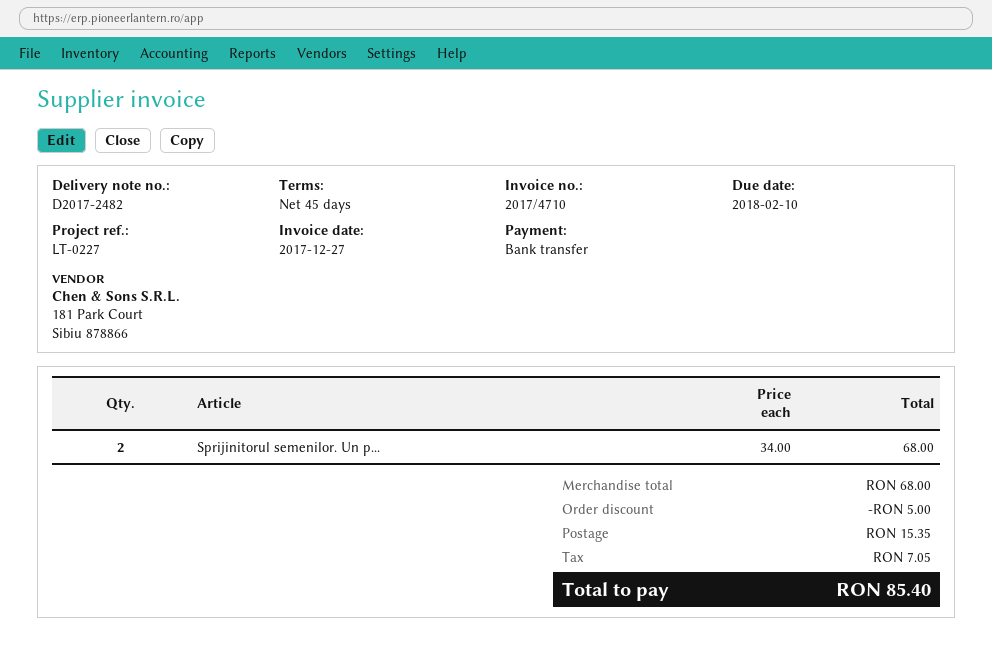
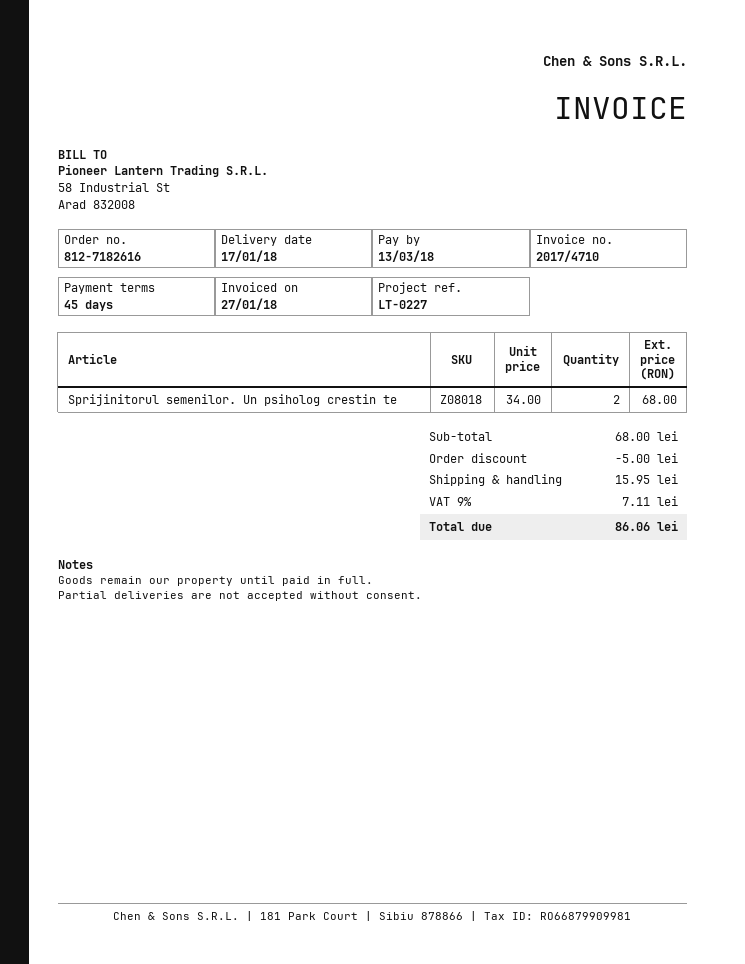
invoice date: 2017-12-27 -> 2018-01-27
due date: 2018-02-10 -> 2018-03-13
shipping: 15.35 -> 15.95
tax: 7.05 -> 7.11
total: 85.40 -> 86.06

